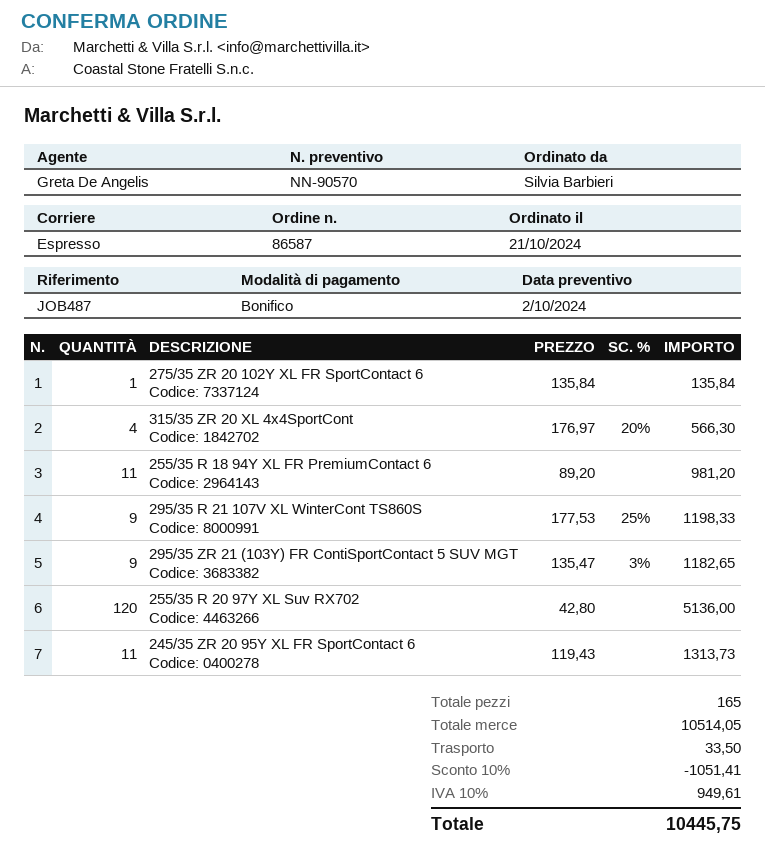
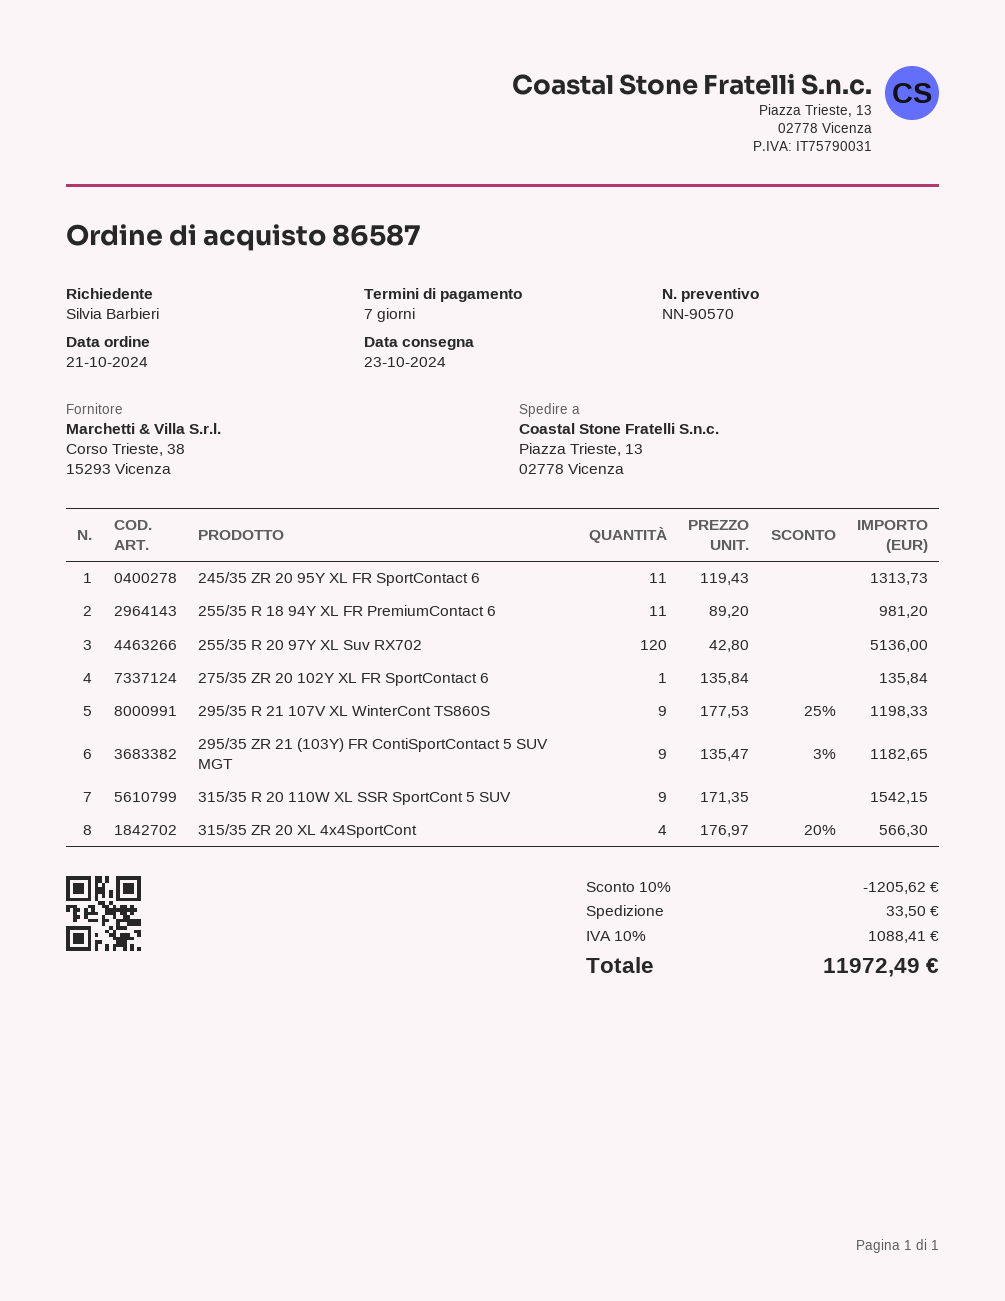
315/35 R 20 110W XL SSR SportCont 5 SUV: none -> 9 x 171.35 = 1542.15
discount: 10% = 1051.41 -> 10% = 1205.62
tax: 10% = 949.61 -> 10% = 1088.41
total: 10445.75 -> 11972.49

